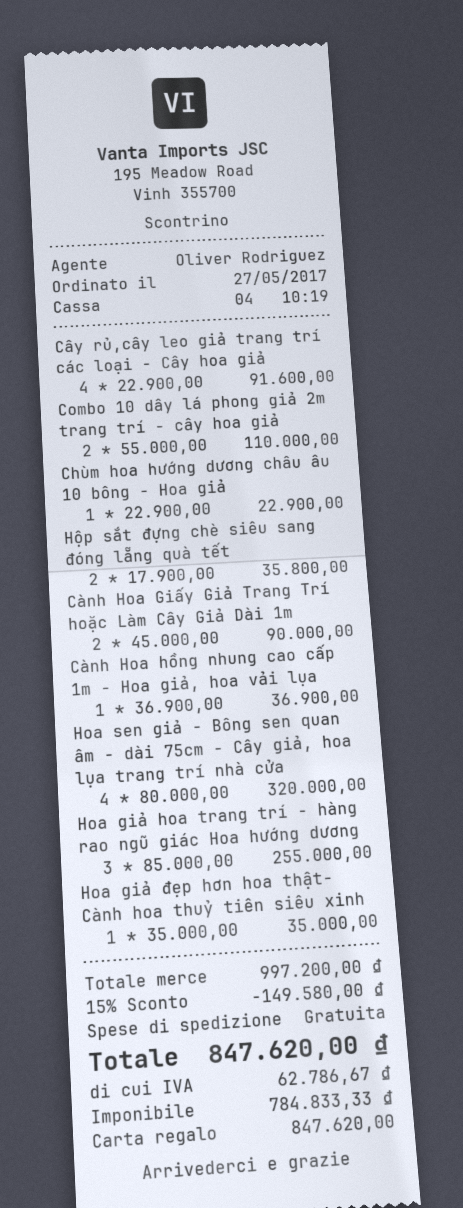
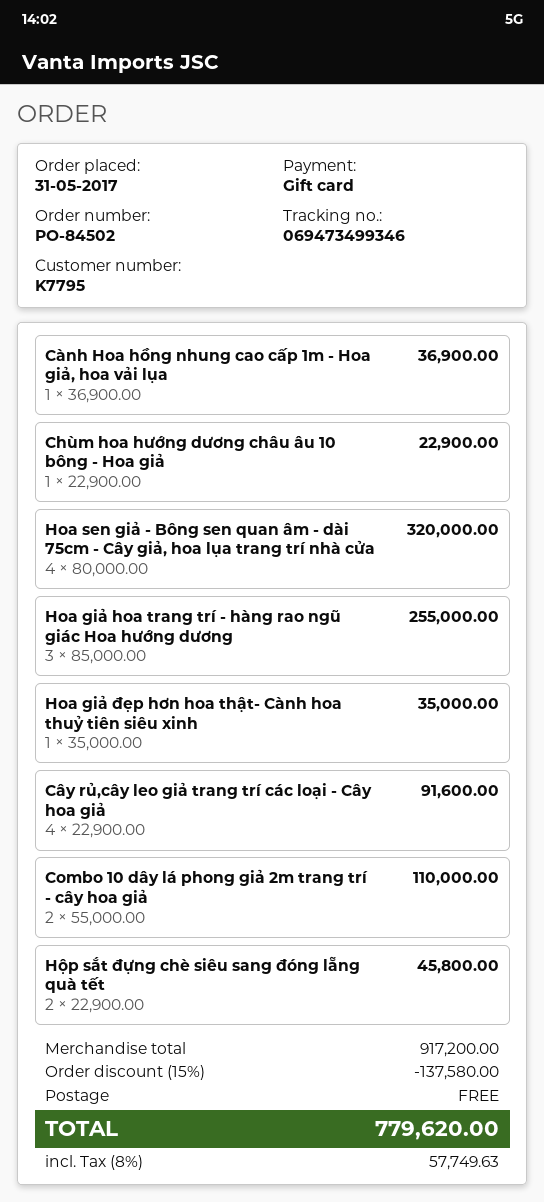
order date: 2017-05-27 -> 2017-05-31
Hộp sắt đựng chè siêu sang đóng lẵng quà tết: 2 x 17900.00 = 35800.00 -> 2 x 22900.00 = 45800.00
Cành Hoa Giấy Giả Trang Trí hoặc Làm Cây Giả Dài 1m: 2 x 45000.00 = 90000.00 -> none
subtotal: 997200.00 -> 917200.00
discount: 15% = 149580.00 -> 15% = 137580.00
tax: 62786.67 -> 57749.63
total: 847620.00 -> 779620.00

